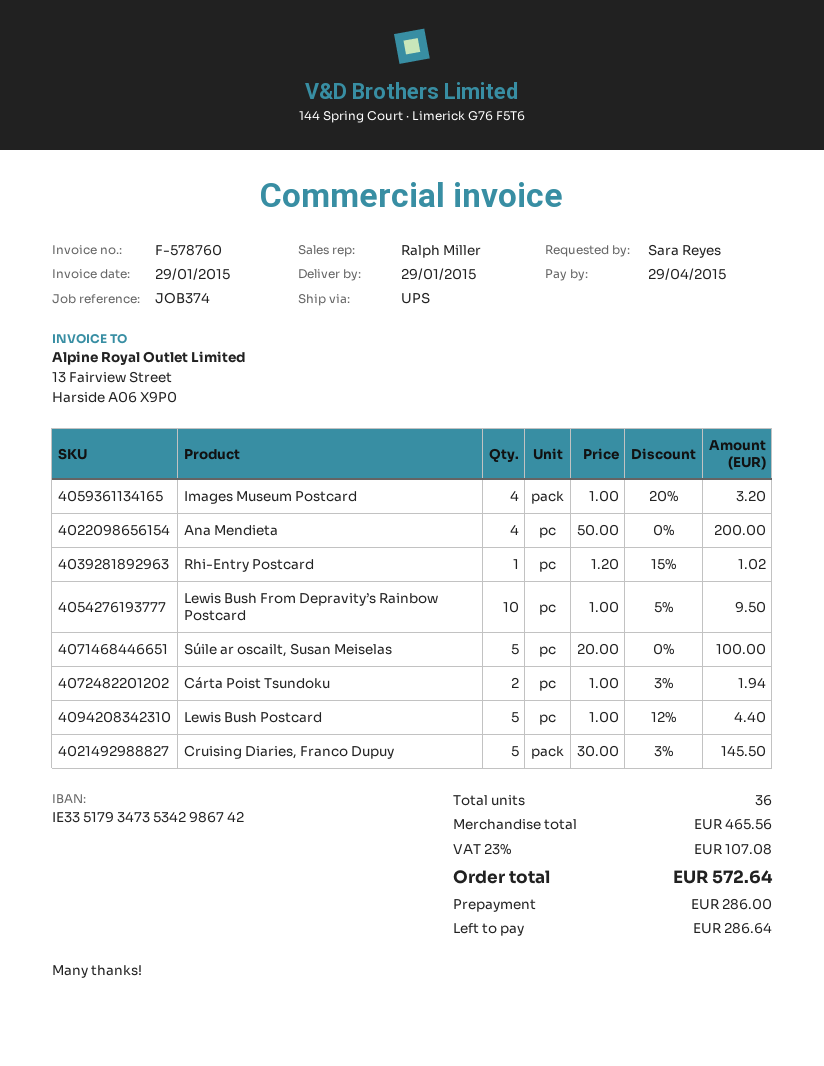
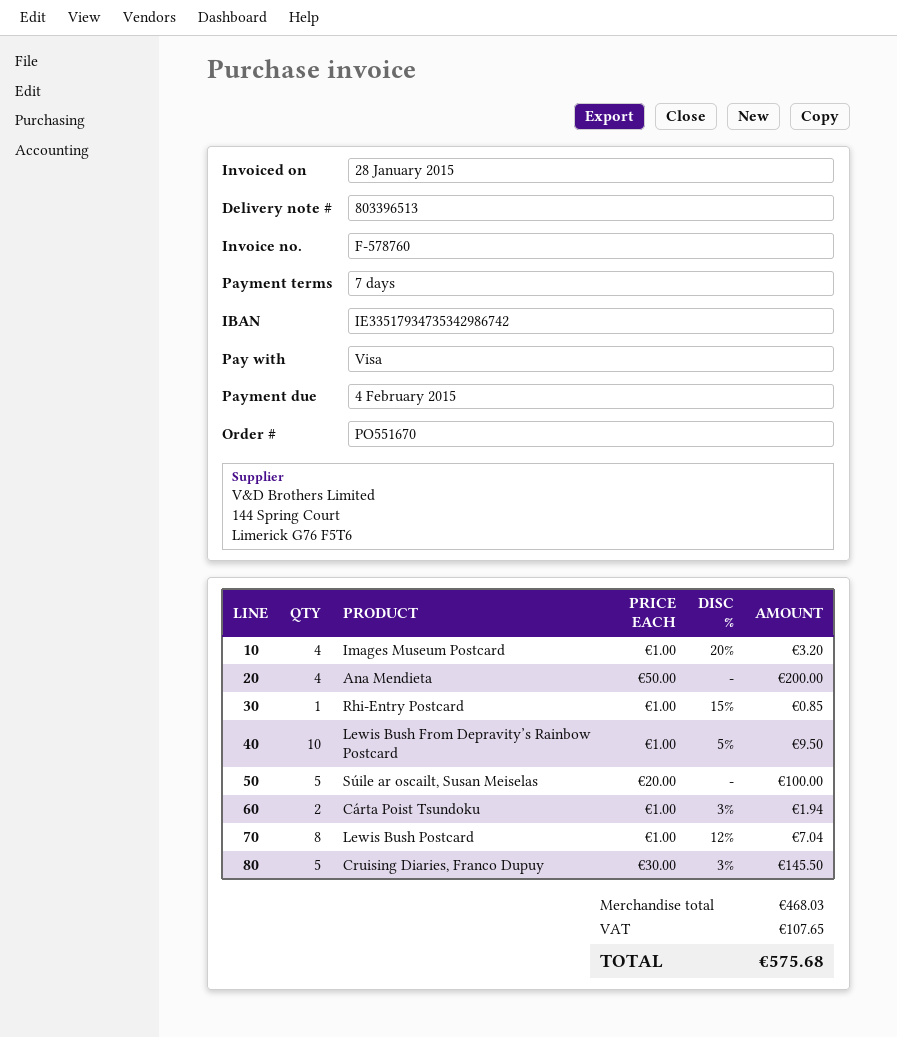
invoice date: 2015-01-29 -> 2015-01-28
due date: 2015-04-29 -> 2015-02-04
Rhi-Entry Postcard: 1 x 1.20 - 15% = 1.02 -> 1 x 1.00 - 15% = 0.85
Lewis Bush Postcard: 5 x 1.00 - 12% = 4.40 -> 8 x 1.00 - 12% = 7.04
subtotal: 465.56 -> 468.03
tax: 107.08 -> 107.65
total: 572.64 -> 575.68

